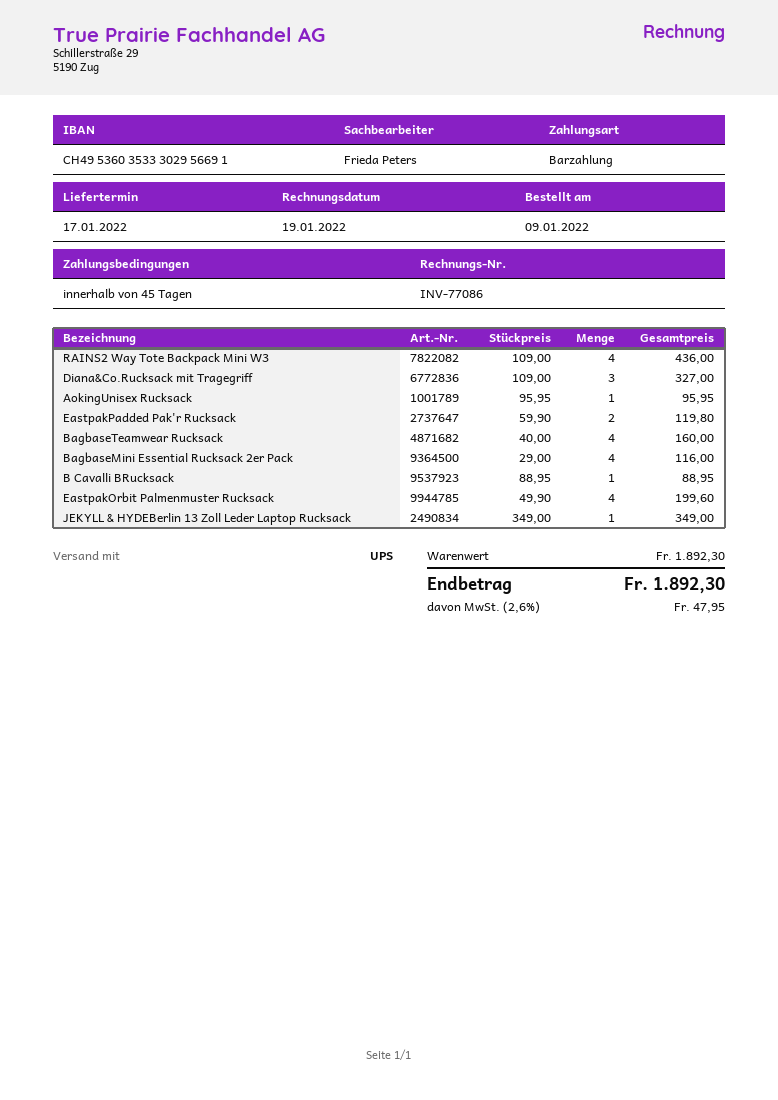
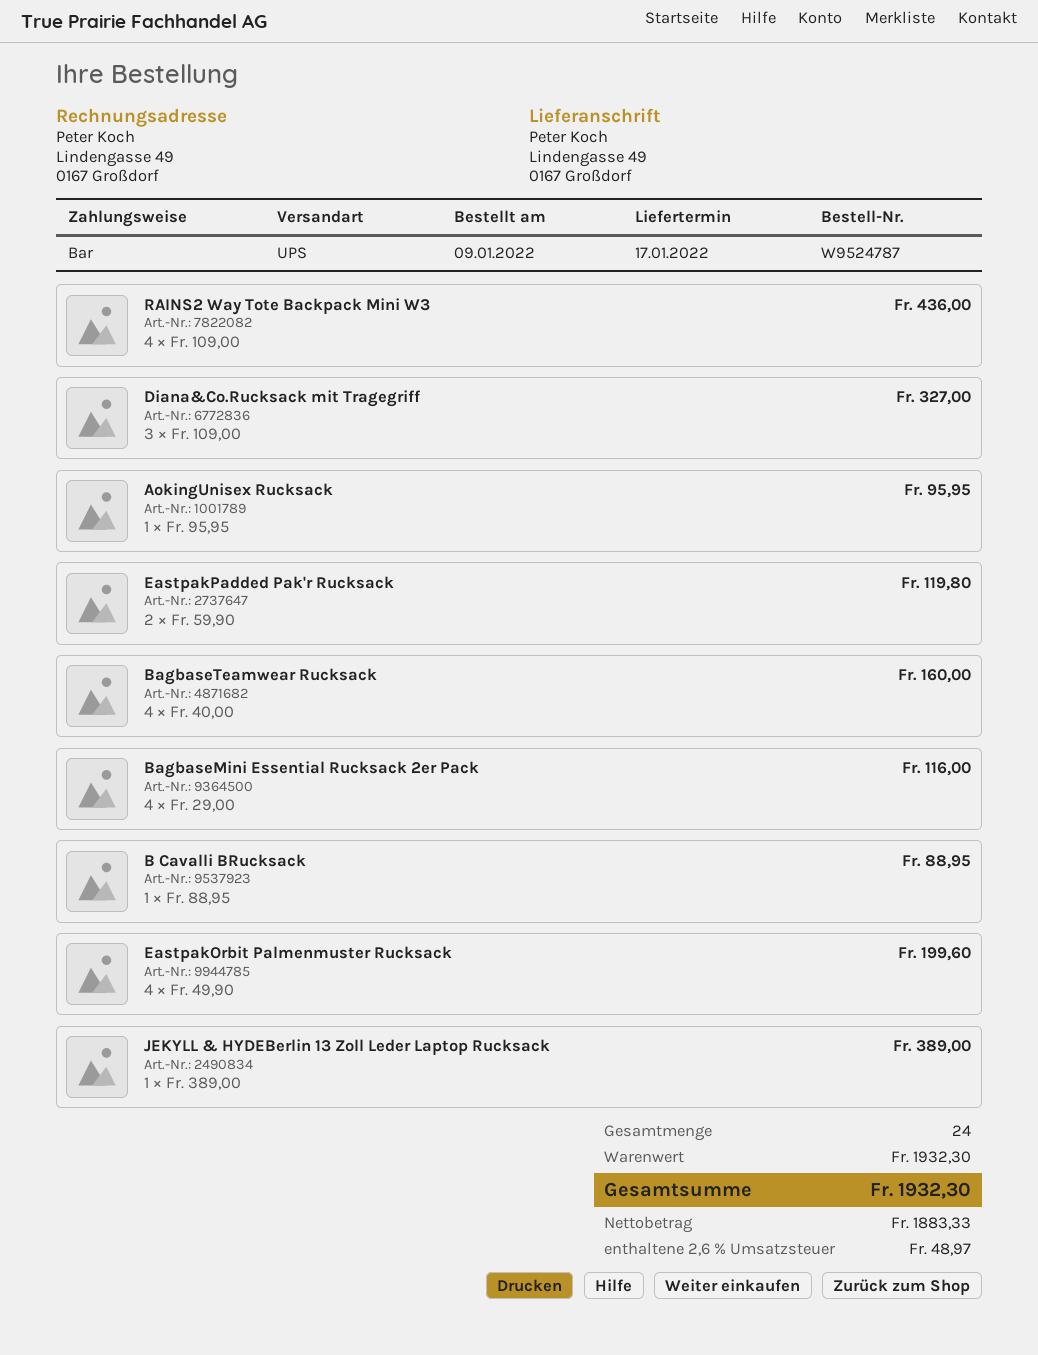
JEKYLL & HYDEBerlin 13 Zoll Leder Laptop Rucksack: 1 x 349.00 = 349.00 -> 1 x 389.00 = 389.00
subtotal: 1892.30 -> 1932.30
tax: 2.6% = 47.95 -> 2.6% = 48.97
total: 1892.30 -> 1932.30

